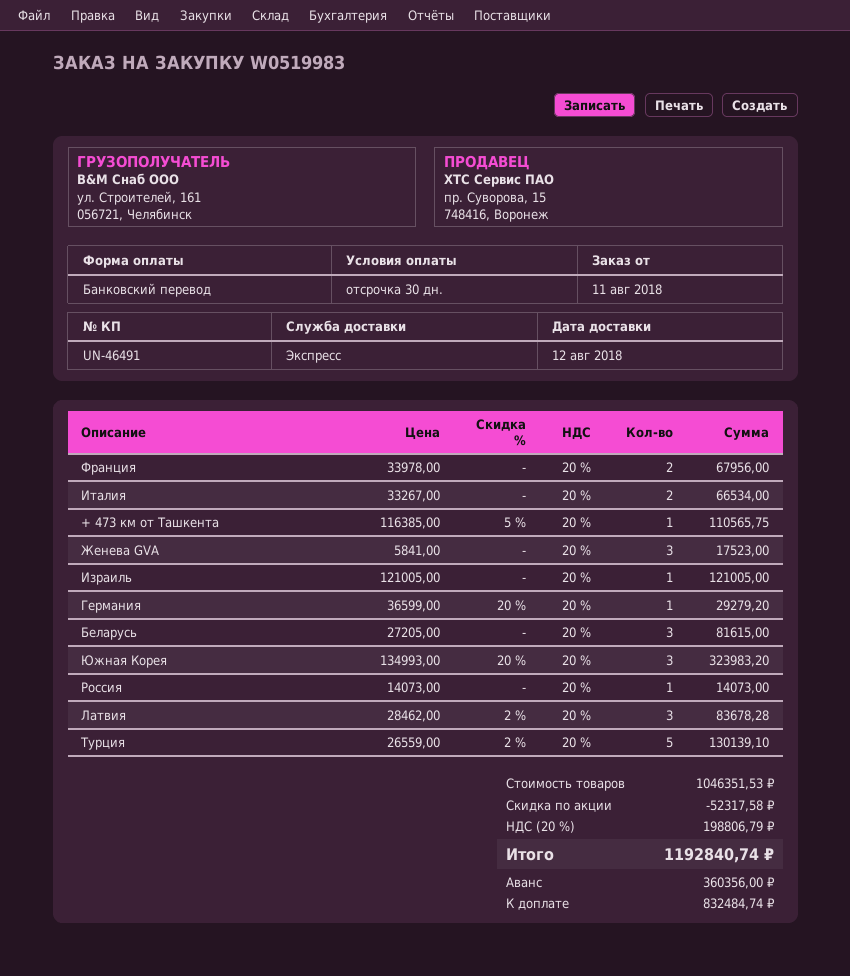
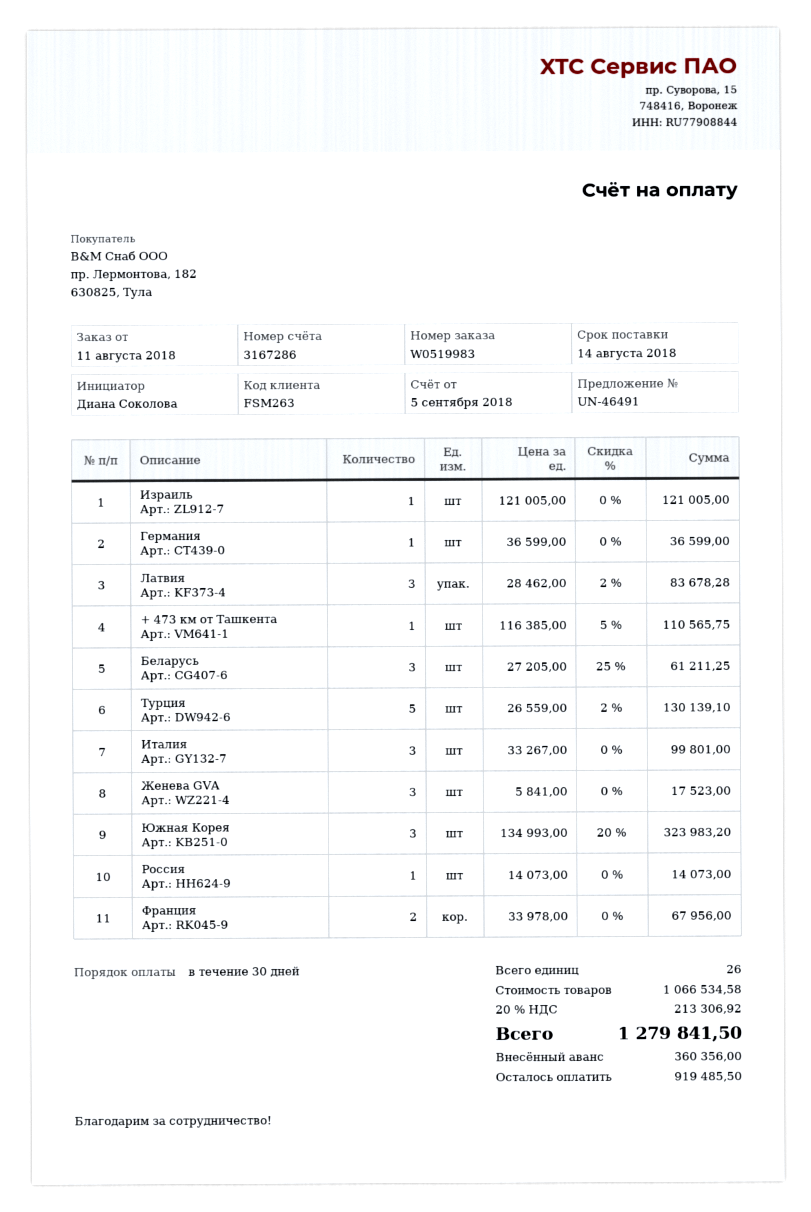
delivery date: 2018-08-12 -> 2018-08-14
Италия: 2 x 33267.00 = 66534.00 -> 3 x 33267.00 = 99801.00
Германия: 1 x 36599.00 - 20% = 29279.20 -> 1 x 36599.00 = 36599.00
Беларусь: 3 x 27205.00 = 81615.00 -> 3 x 27205.00 - 25% = 61211.25
subtotal: 1046351.53 -> 1066534.58
discount: 52317.58 -> none
tax: 20% = 198806.79 -> 20% = 213306.92
total: 1192840.74 -> 1279841.50
balance: 832484.74 -> 919485.50

